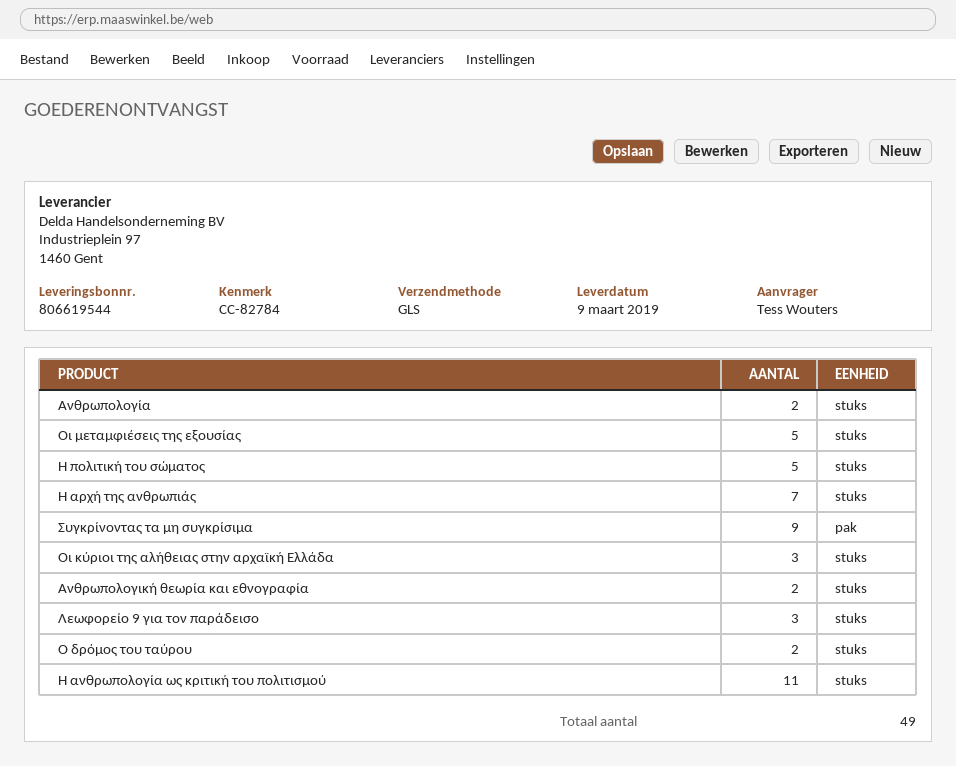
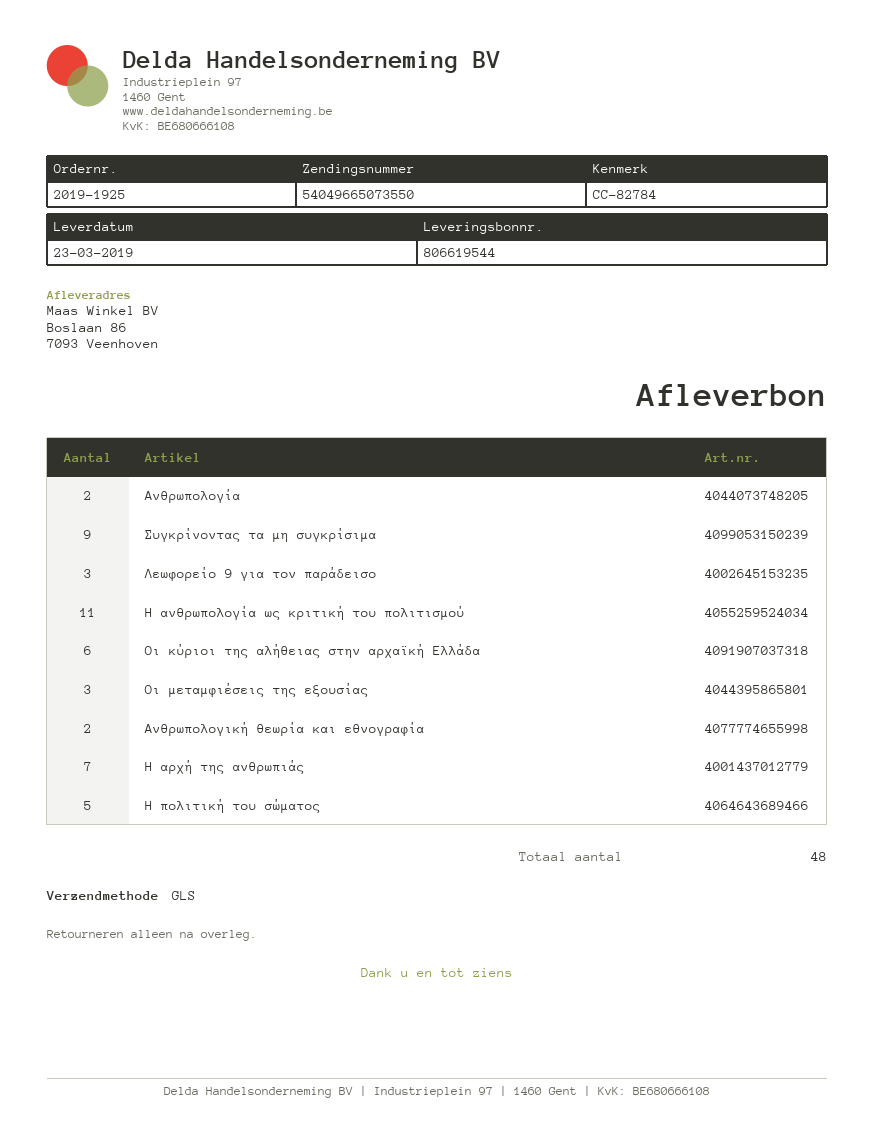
delivery date: 2019-03-09 -> 2019-03-23
Οι μεταμφιέσεις της εξουσίας: 5 -> 3
Οι κύριοι της αλήθειας στην αρχαϊκή Ελλάδα: 3 -> 6
Ο δρόμος του ταύρου: 2 -> none
total quantity: 49 -> 48

